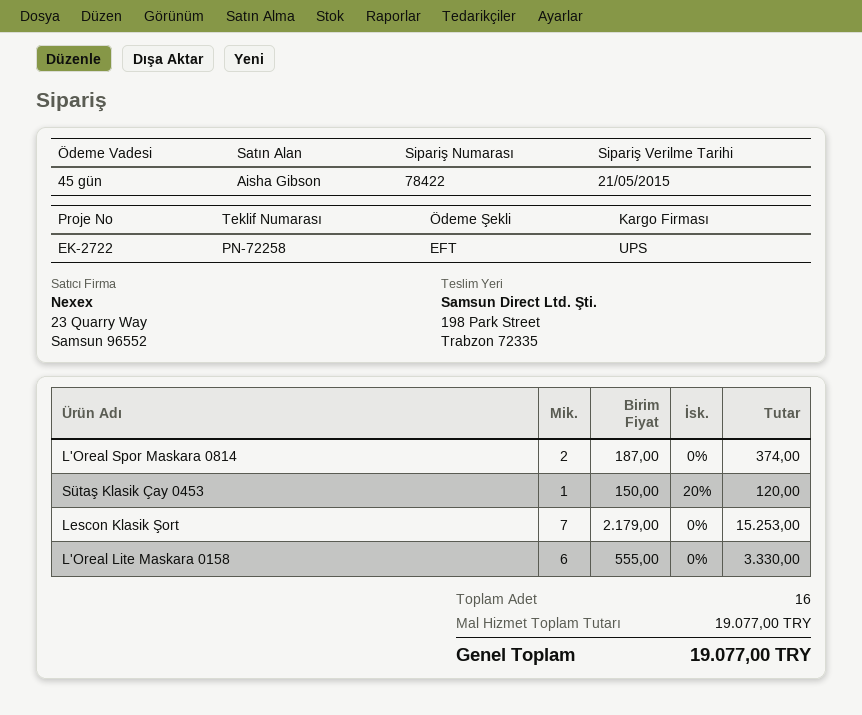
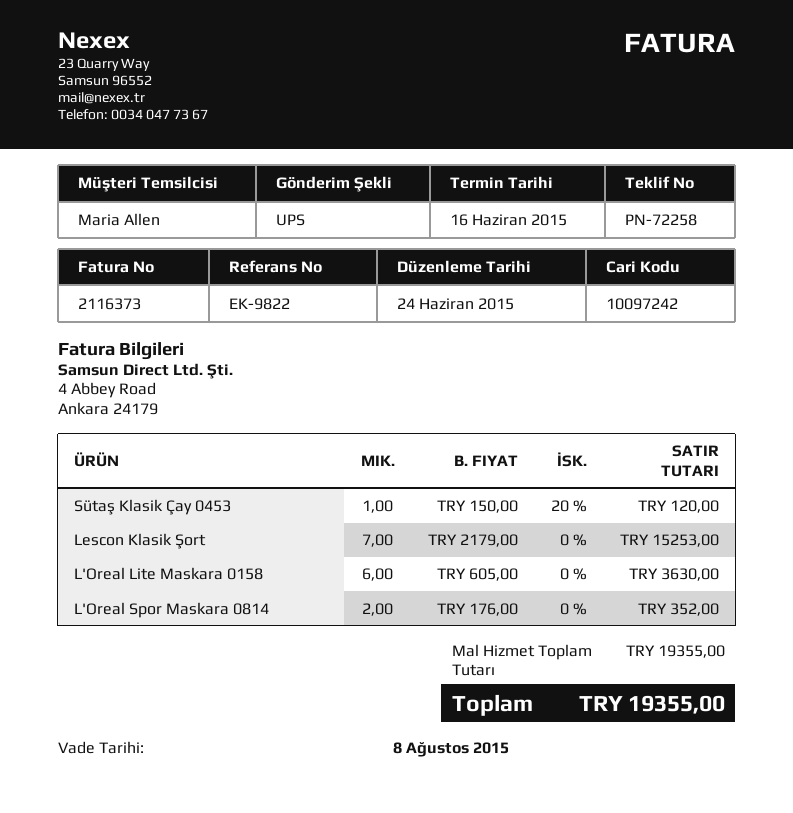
reference: EK-2722 -> EK-9822
L'Oreal Spor Maskara 0814: 2 x 187.00 = 374.00 -> 2 x 176.00 = 352.00
L'Oreal Lite Maskara 0158: 6 x 555.00 = 3330.00 -> 6 x 605.00 = 3630.00
subtotal: 19077.00 -> 19355.00
total: 19077.00 -> 19355.00

